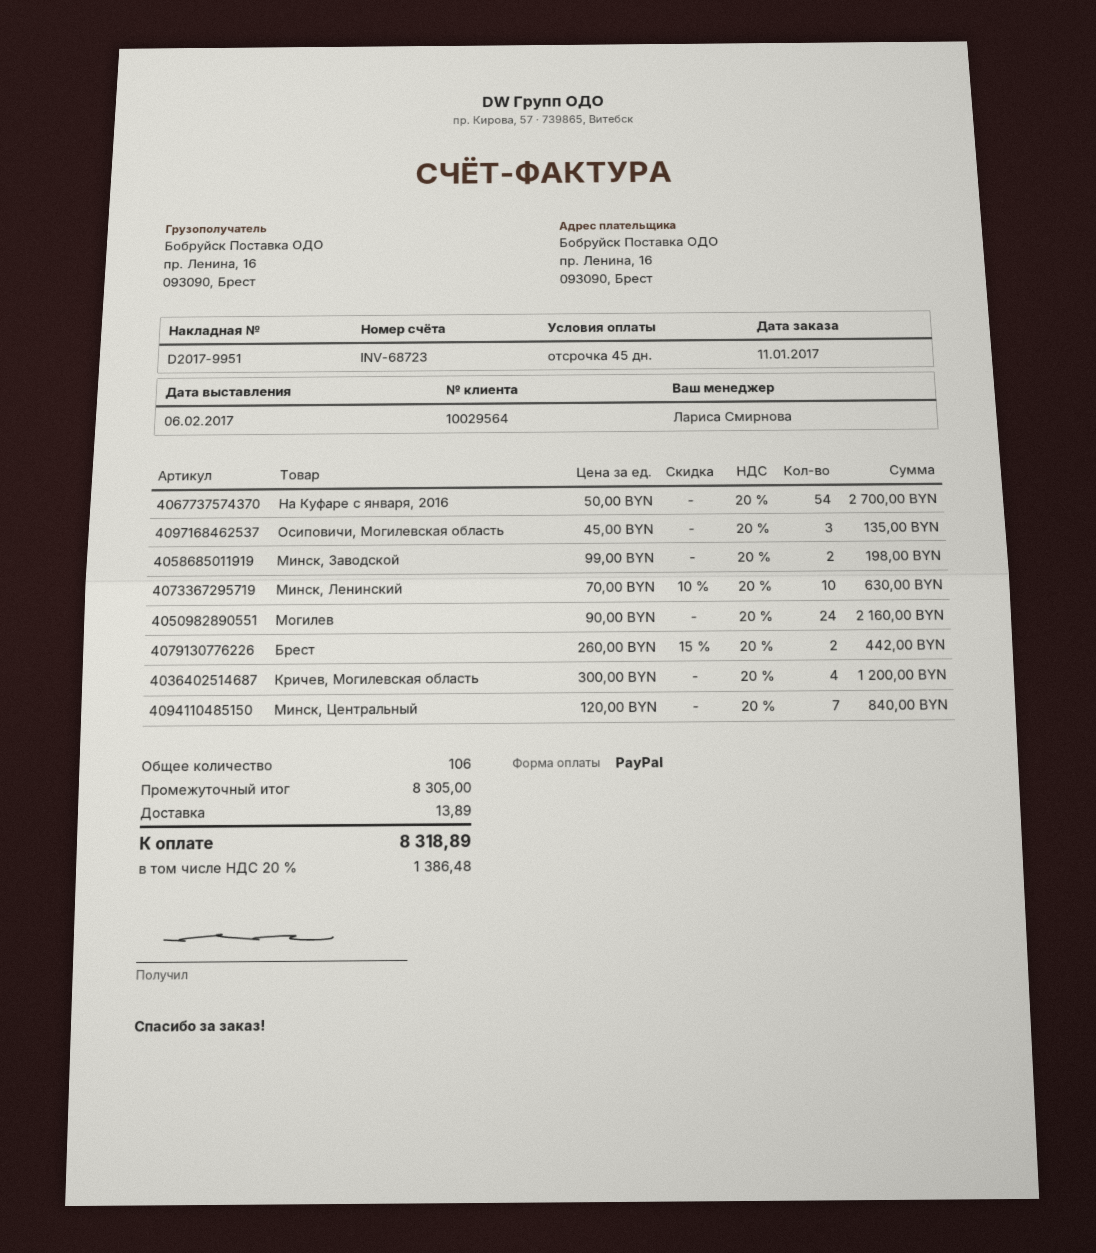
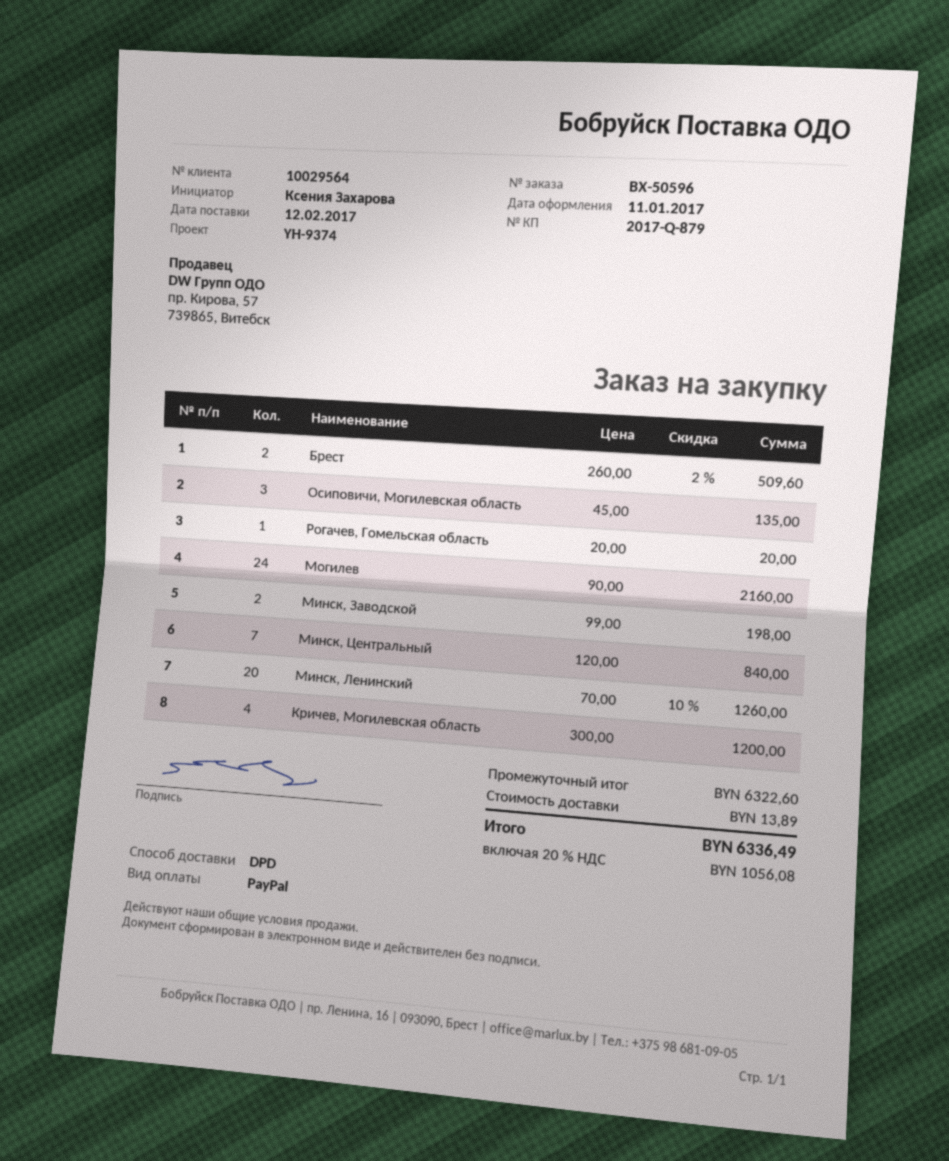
На Куфаре с января, 2016: 54 x 50.00 = 2700.00 -> none
Минск, Ленинский: 10 x 70.00 - 10% = 630.00 -> 20 x 70.00 - 10% = 1260.00
Брест: 2 x 260.00 - 15% = 442.00 -> 2 x 260.00 - 2% = 509.60
Рогачев, Гомельская область: none -> 1 x 20.00 = 20.00
subtotal: 8305.00 -> 6322.60
tax: 20% = 1386.48 -> 20% = 1056.08
total: 8318.89 -> 6336.49

